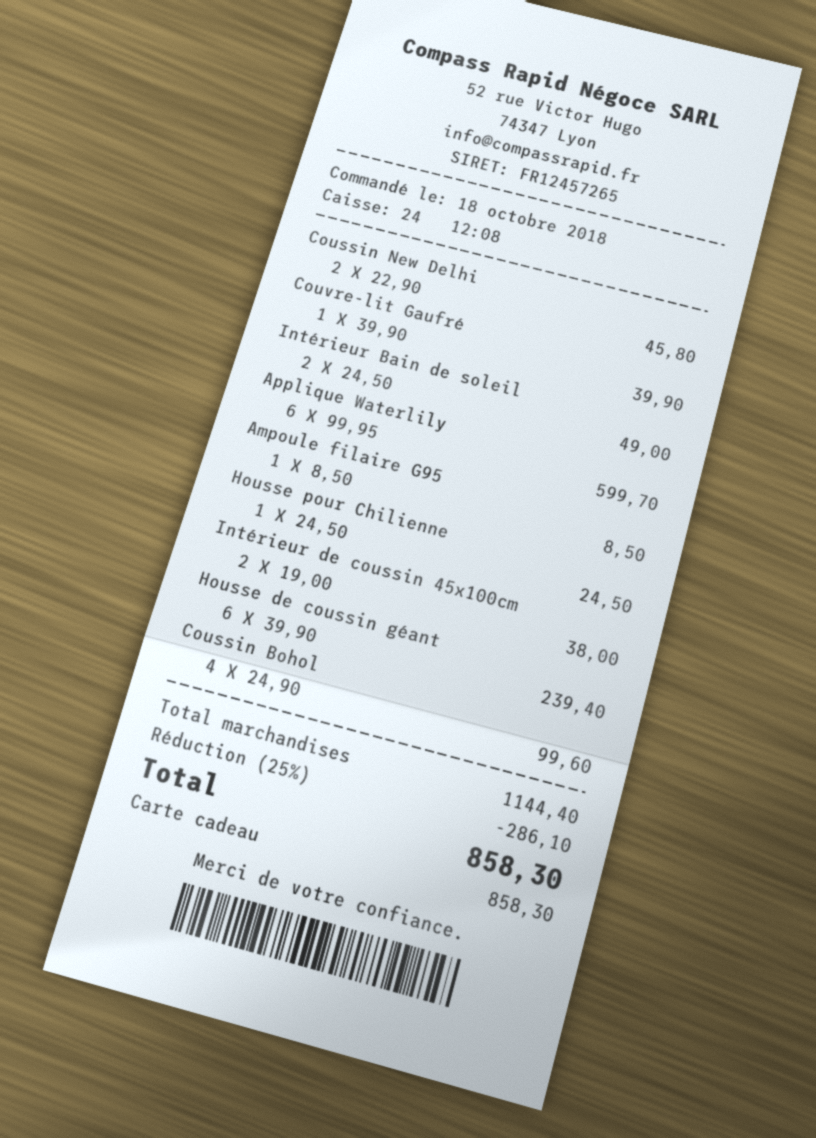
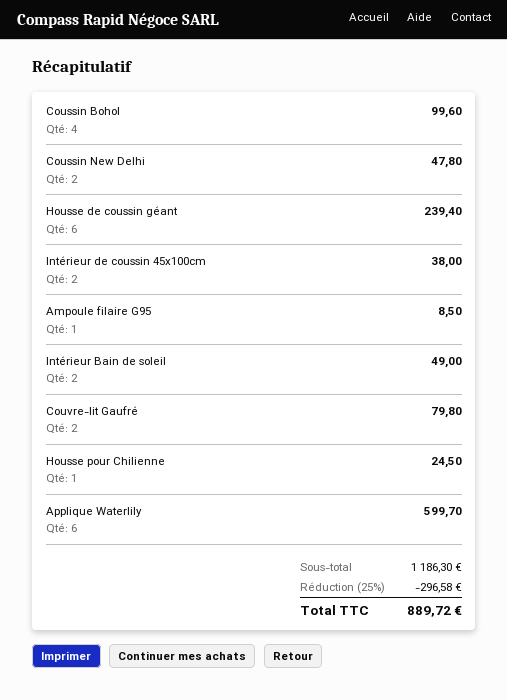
Coussin New Delhi: 2 for 45.80 -> 2 for 47.80
Couvre-lit Gaufré: 1 for 39.90 -> 2 for 79.80
subtotal: 1144.40 -> 1186.30
discount: 25% = 286.10 -> 25% = 296.58
total: 858.30 -> 889.72

